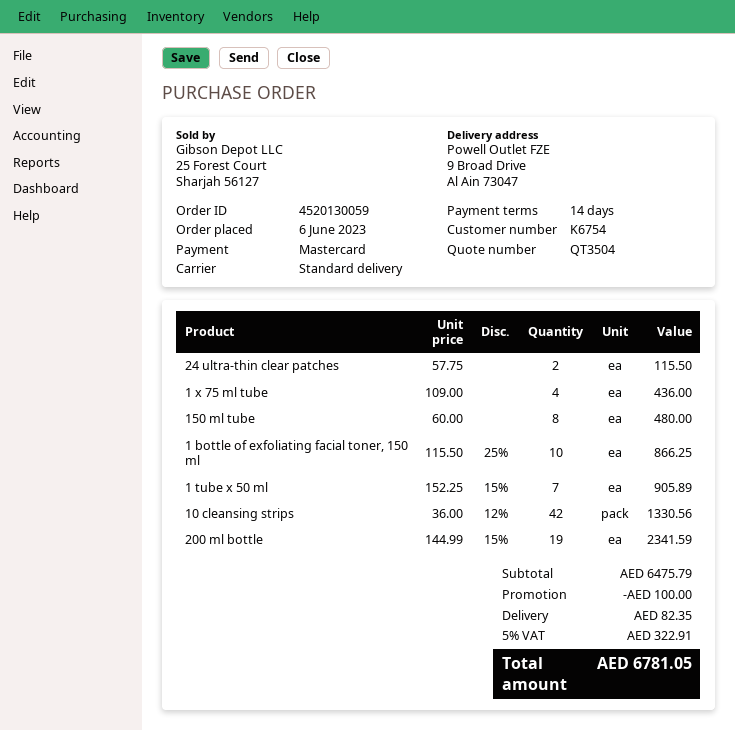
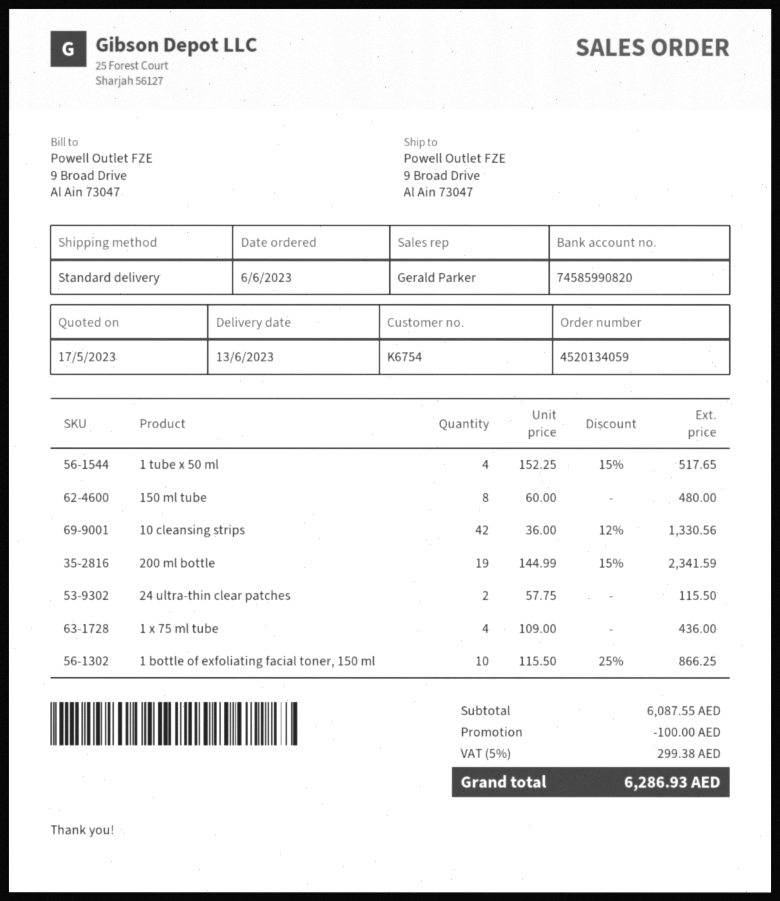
order number: 4520130059 -> 4520134059
1 tube x 50 ml: 7 x 152.25 - 15% = 905.89 -> 4 x 152.25 - 15% = 517.65
subtotal: 6475.79 -> 6087.55
shipping: 82.35 -> none
tax: 5% = 322.91 -> 5% = 299.38
total: 6781.05 -> 6286.93

